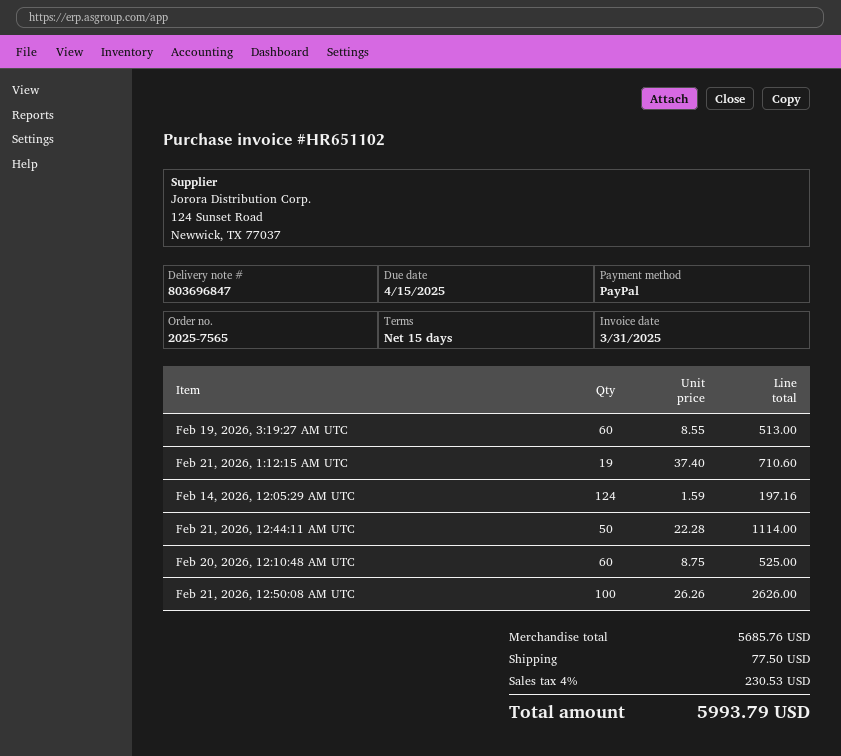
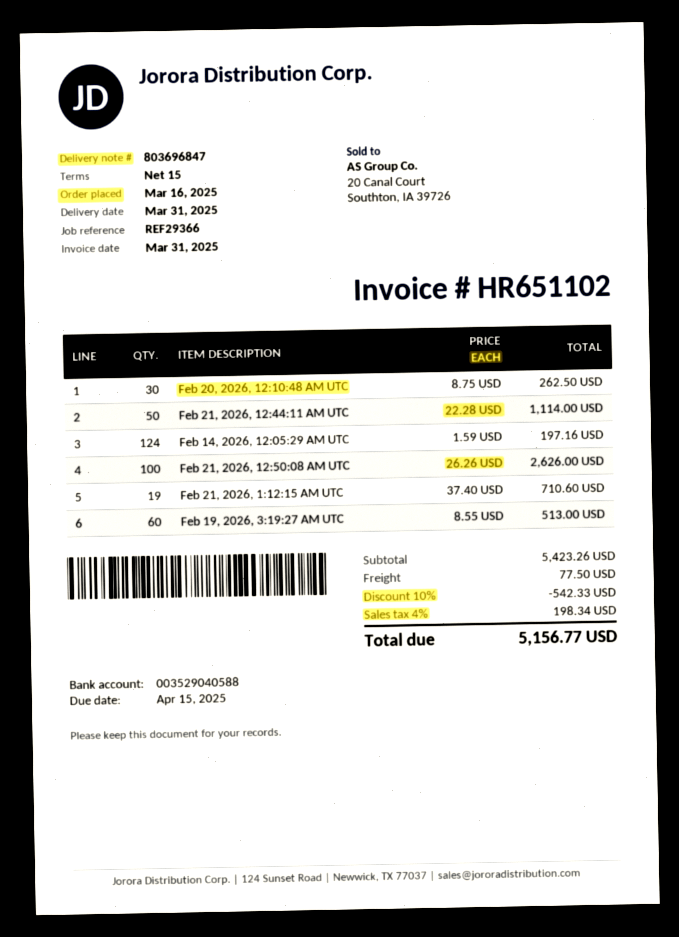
Feb 20, 2026, 12:10:48 AM UTC: 60 x 8.75 = 525.00 -> 30 x 8.75 = 262.50
subtotal: 5685.76 -> 5423.26
discount: none -> 10% = 542.33
tax: 4% = 230.53 -> 4% = 198.34
total: 5993.79 -> 5156.77

